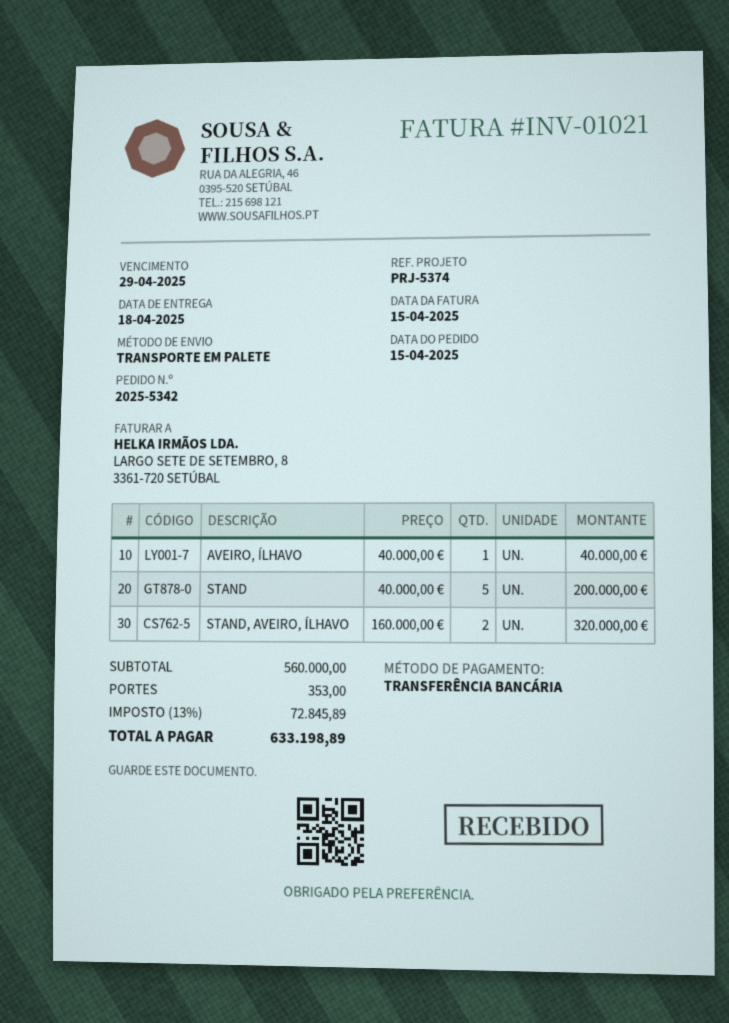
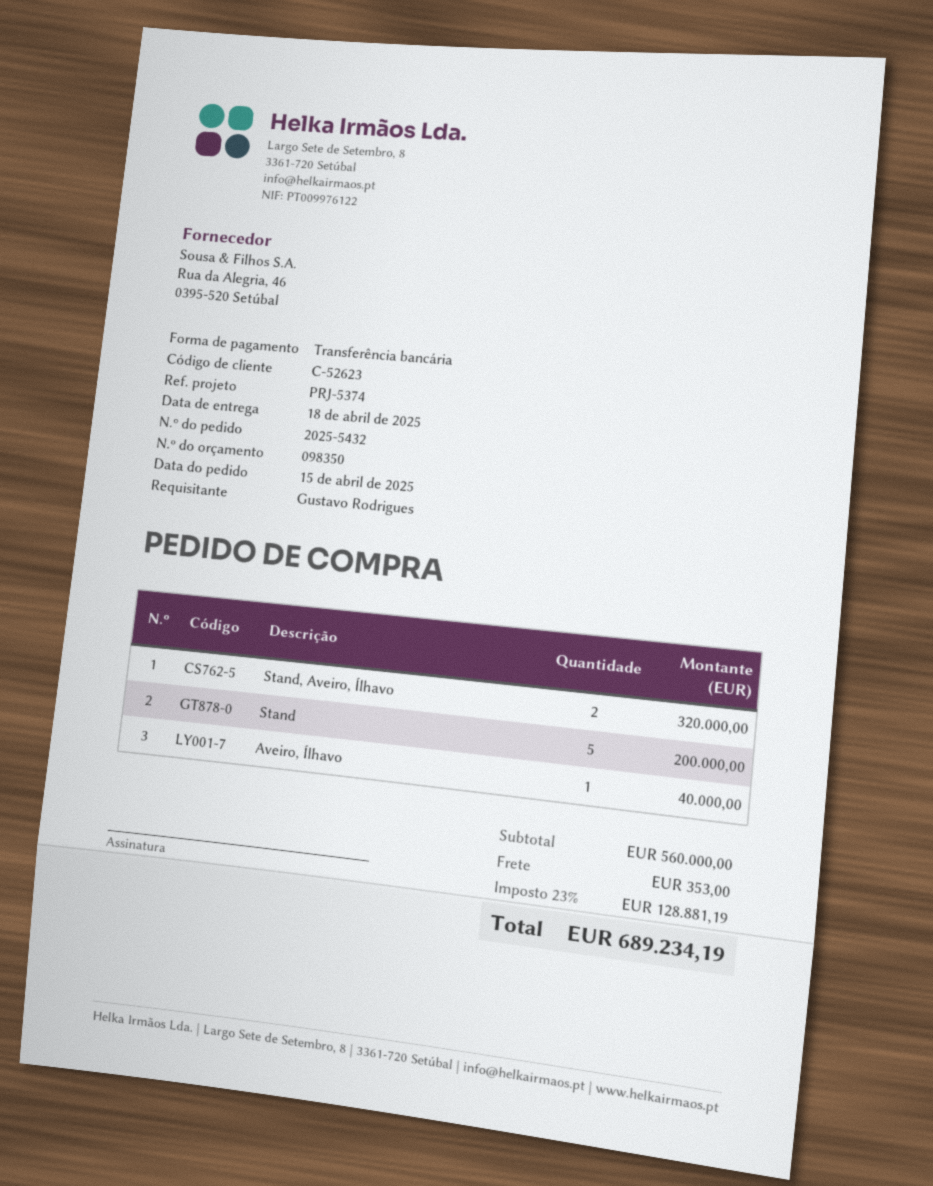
order number: 2025-5342 -> 2025-5432
tax: 13% = 72845.89 -> 23% = 128881.19
total: 633198.89 -> 689234.19

